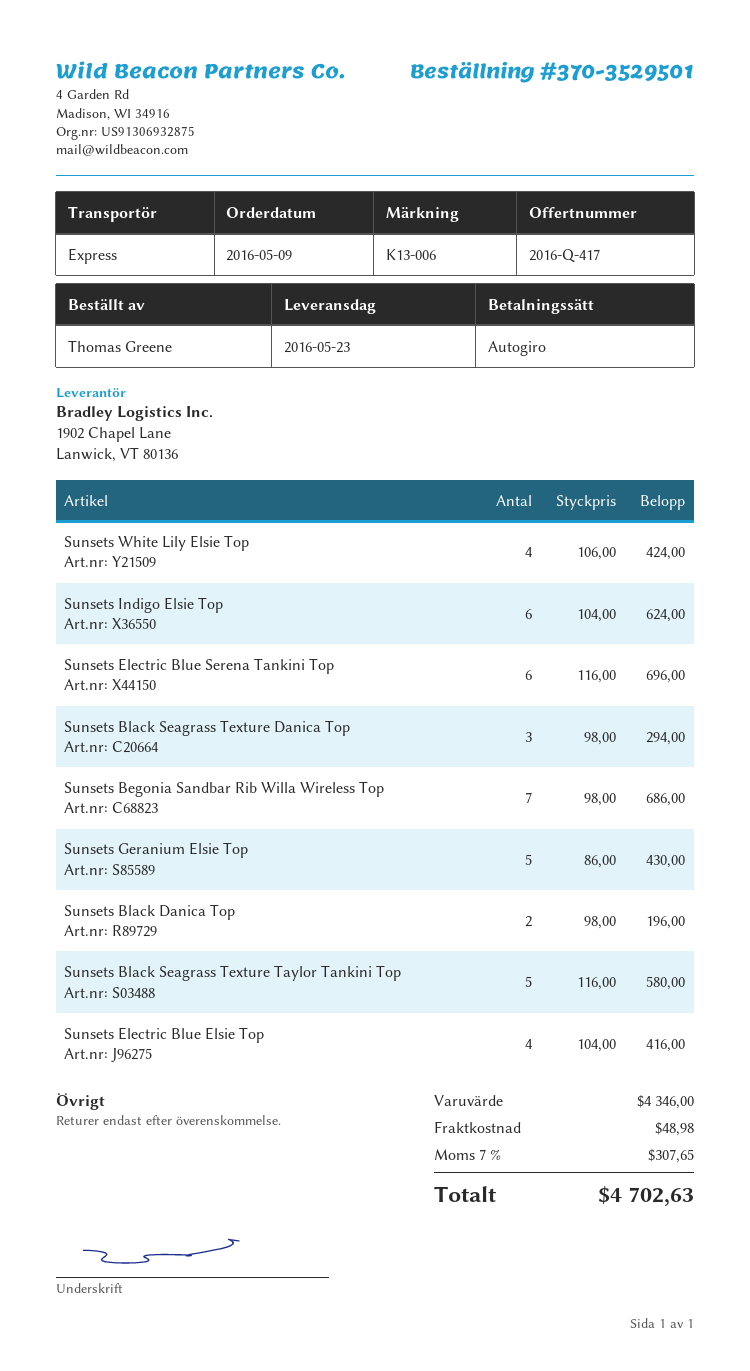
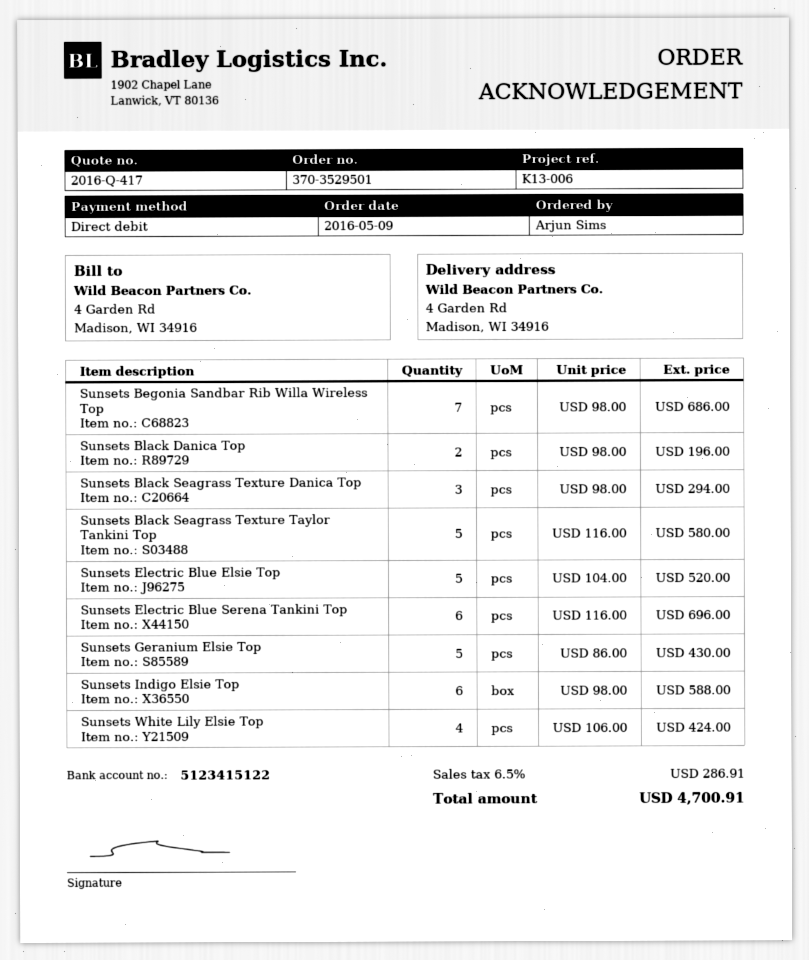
ordered by: Thomas Greene -> Arjun Sims
Sunsets Indigo Elsie Top: 6 x 104.00 = 624.00 -> 6 x 98.00 = 588.00
Sunsets Electric Blue Elsie Top: 4 x 104.00 = 416.00 -> 5 x 104.00 = 520.00
shipping: 48.98 -> none
tax: 7% = 307.65 -> 6.5% = 286.91
total: 4702.63 -> 4700.91

